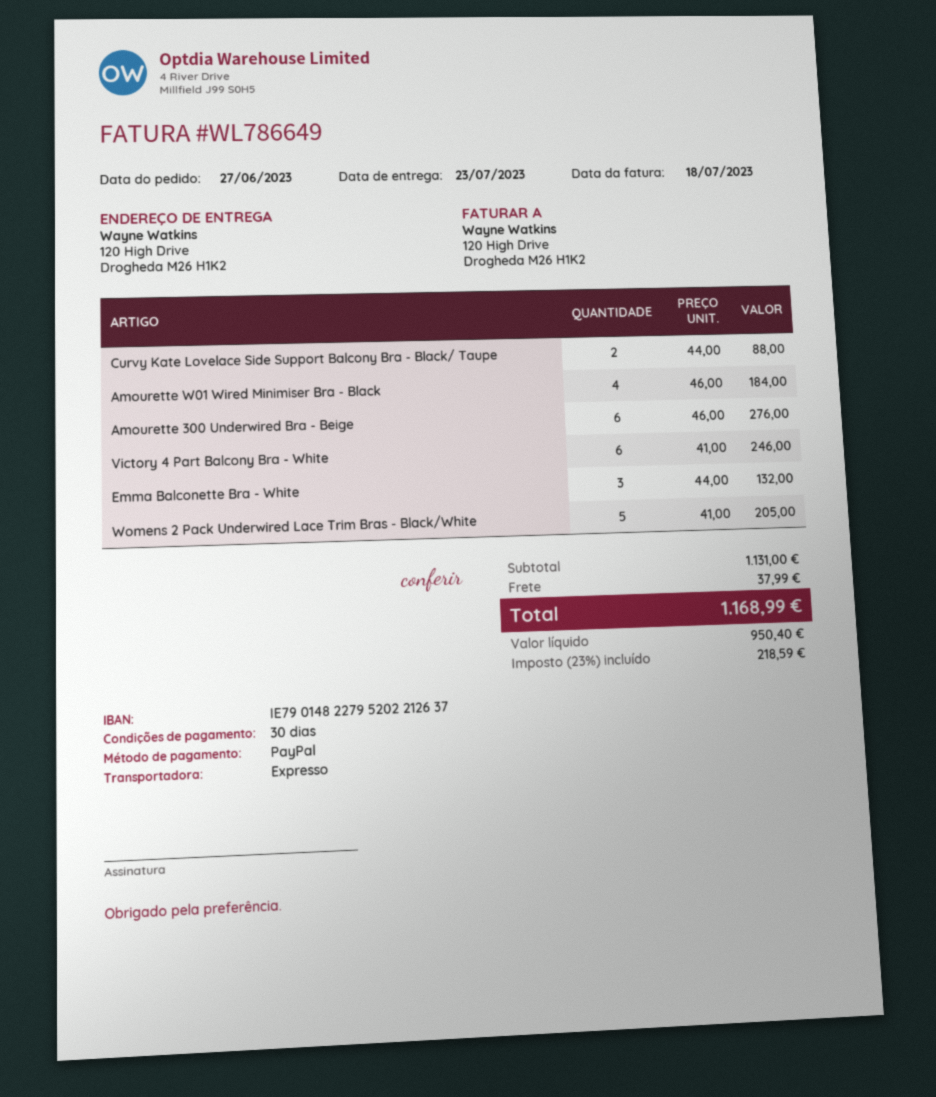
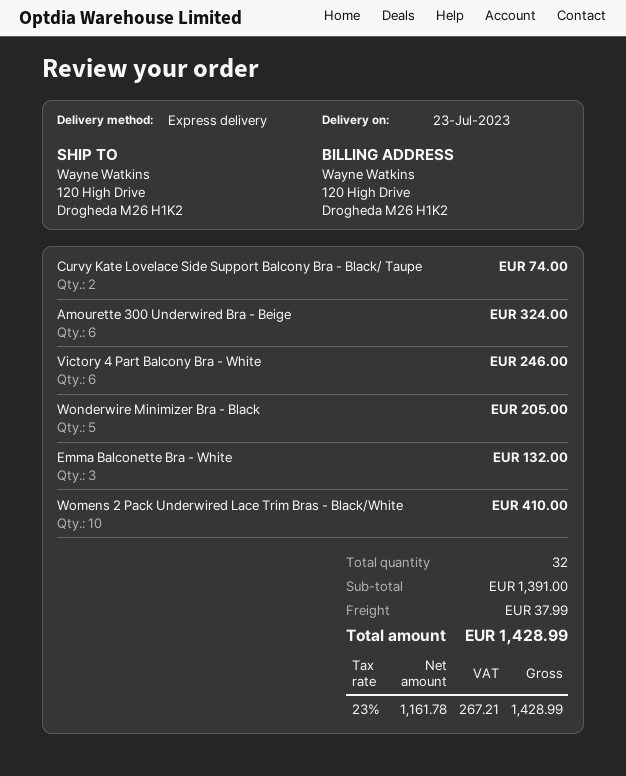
Curvy Kate Lovelace Side Support Balcony Bra - Black/ Taupe: 2 for 88.00 -> 2 for 74.00
Amourette W01 Wired Minimiser Bra - Black: 4 for 184.00 -> none
Amourette 300 Underwired Bra - Beige: 6 for 276.00 -> 6 for 324.00
Womens 2 Pack Underwired Lace Trim Bras - Black/White: 5 for 205.00 -> 10 for 410.00
Wonderwire Minimizer Bra - Black: none -> 5 for 205.00
subtotal: 1131.00 -> 1391.00
net: 950.40 -> 1161.78
tax: 23% = 218.59 -> 23% = 267.21
total: 1168.99 -> 1428.99

